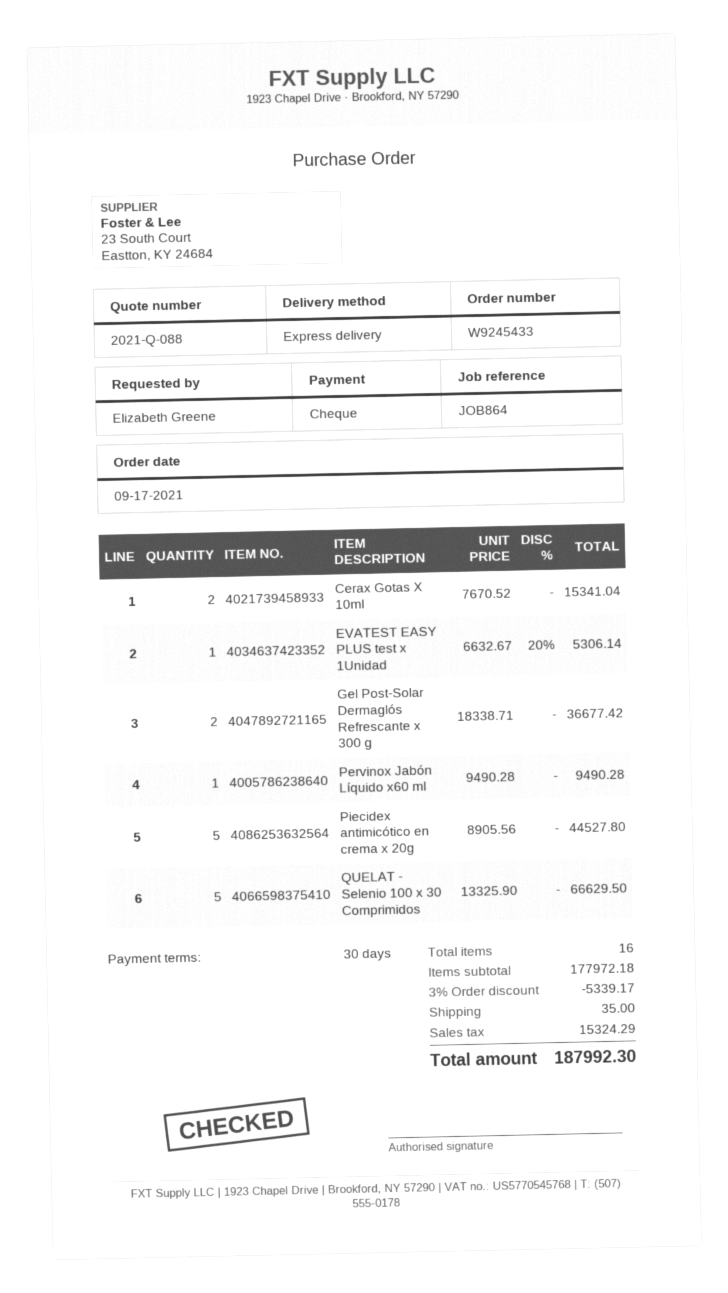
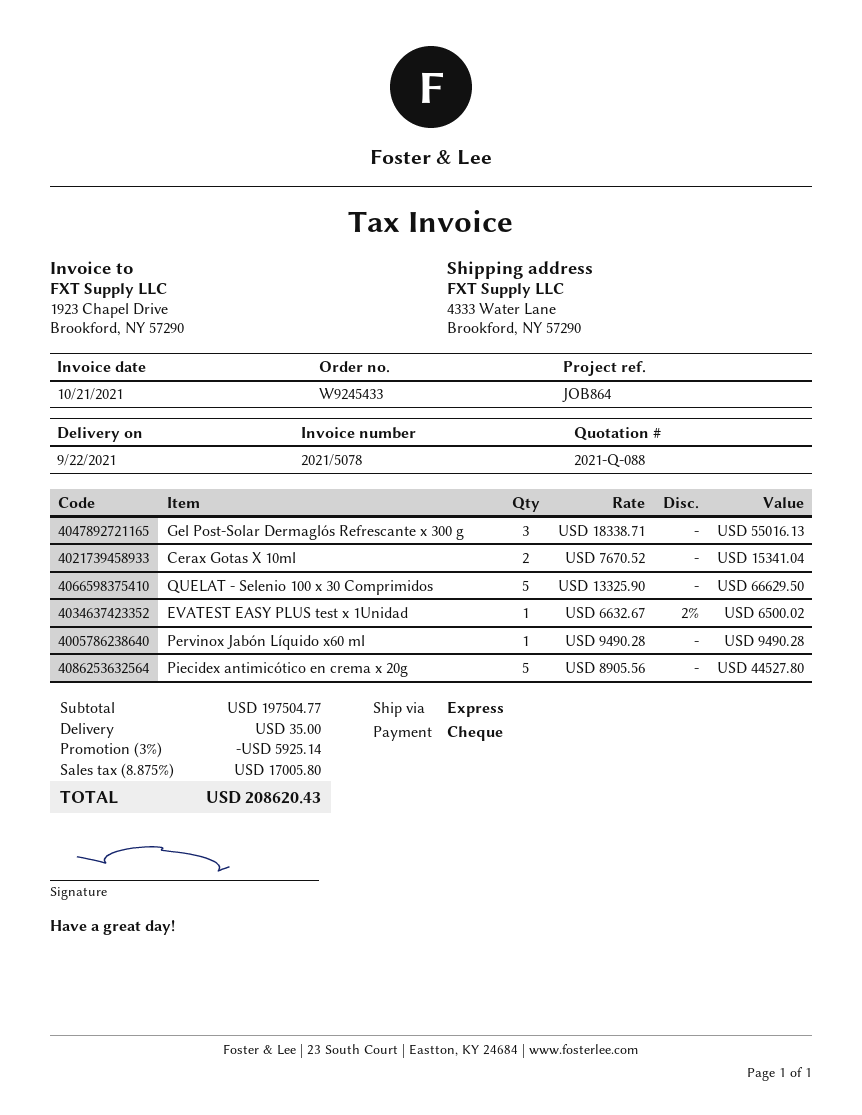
EVATEST EASY PLUS test x 1Unidad: 1 x 6632.67 - 20% = 5306.14 -> 1 x 6632.67 - 2% = 6500.02
Gel Post-Solar Dermaglós Refrescante x 300 g: 2 x 18338.71 = 36677.42 -> 3 x 18338.71 = 55016.13
subtotal: 177972.18 -> 197504.77
discount: 3% = 5339.17 -> 3% = 5925.14
tax: 15324.29 -> 17005.80
total: 187992.30 -> 208620.43

